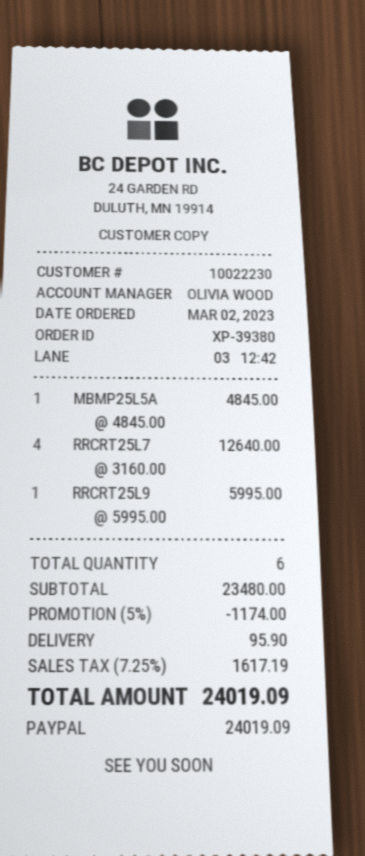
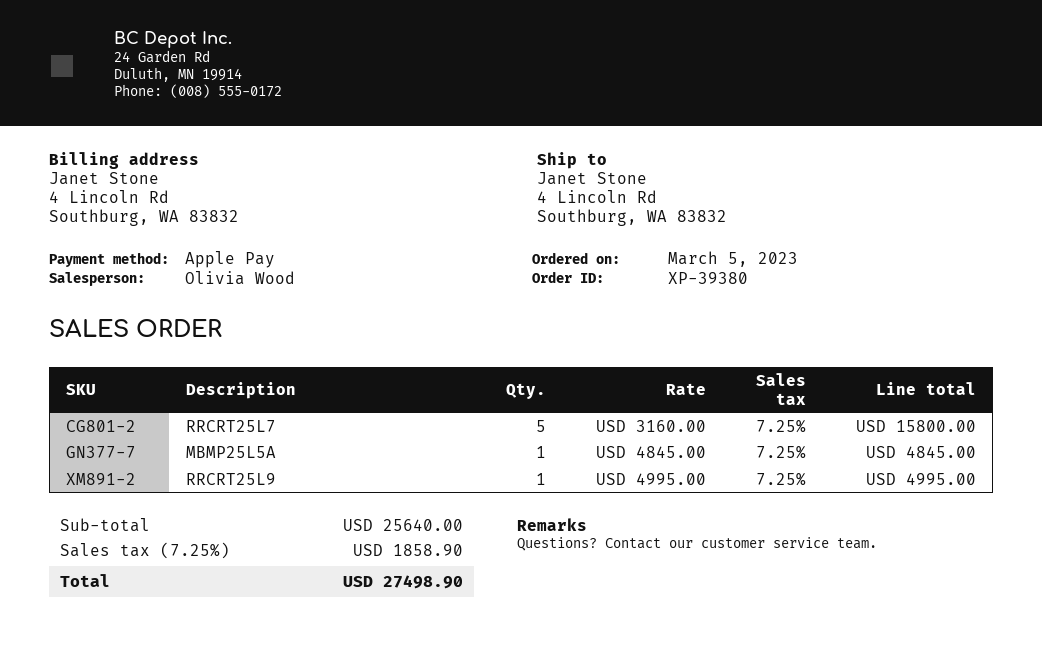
order date: 2023-03-02 -> 2023-03-05
payment method: PayPal -> Apple Pay
RRCRT25L7: 4 x 3160.00 = 12640.00 -> 5 x 3160.00 = 15800.00
RRCRT25L9: 1 x 5995.00 = 5995.00 -> 1 x 4995.00 = 4995.00
subtotal: 23480.00 -> 25640.00
discount: 5% = 1174.00 -> none
shipping: 95.90 -> none
tax: 7.25% = 1617.19 -> 7.25% = 1858.90
total: 24019.09 -> 27498.90

